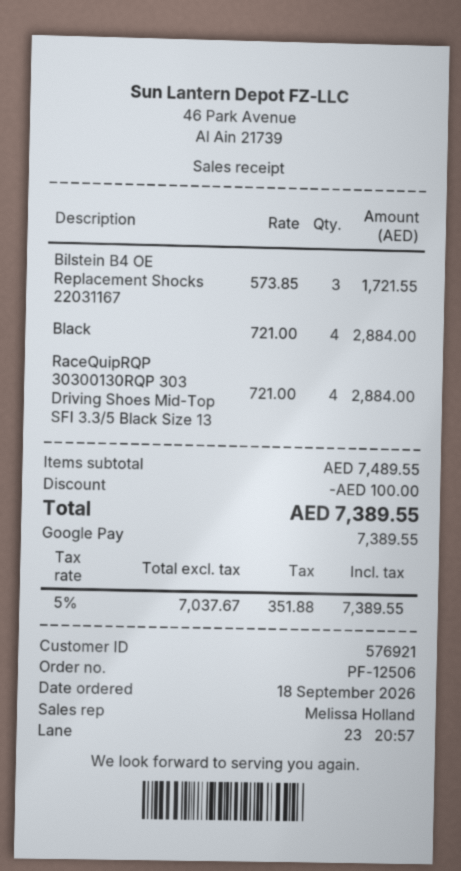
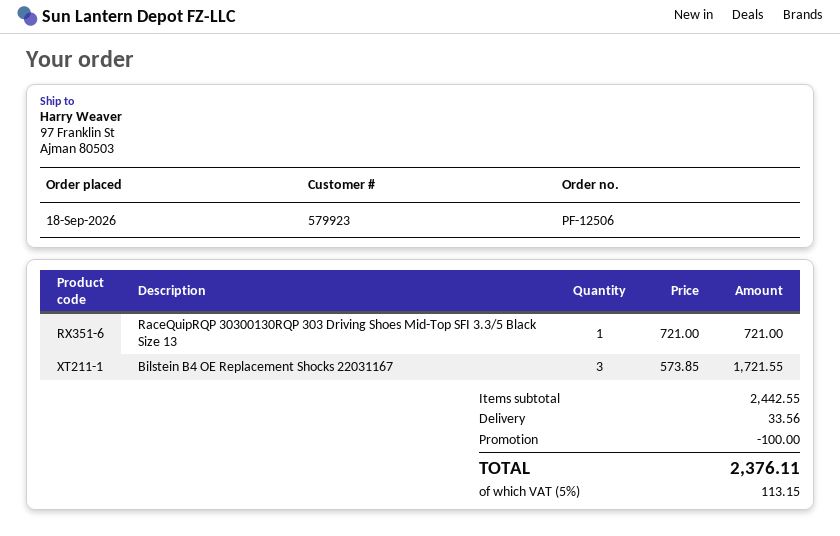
customer number: 576921 -> 579923
Black: 4 x 721.00 = 2884.00 -> none
RaceQuipRQP 30300130RQP 303 Driving Shoes Mid-Top SFI 3.3/5 Black Size 13: 4 x 721.00 = 2884.00 -> 1 x 721.00 = 721.00
subtotal: 7489.55 -> 2442.55
shipping: none -> 33.56
tax: 5% = 351.88 -> 5% = 113.15
total: 7389.55 -> 2376.11

